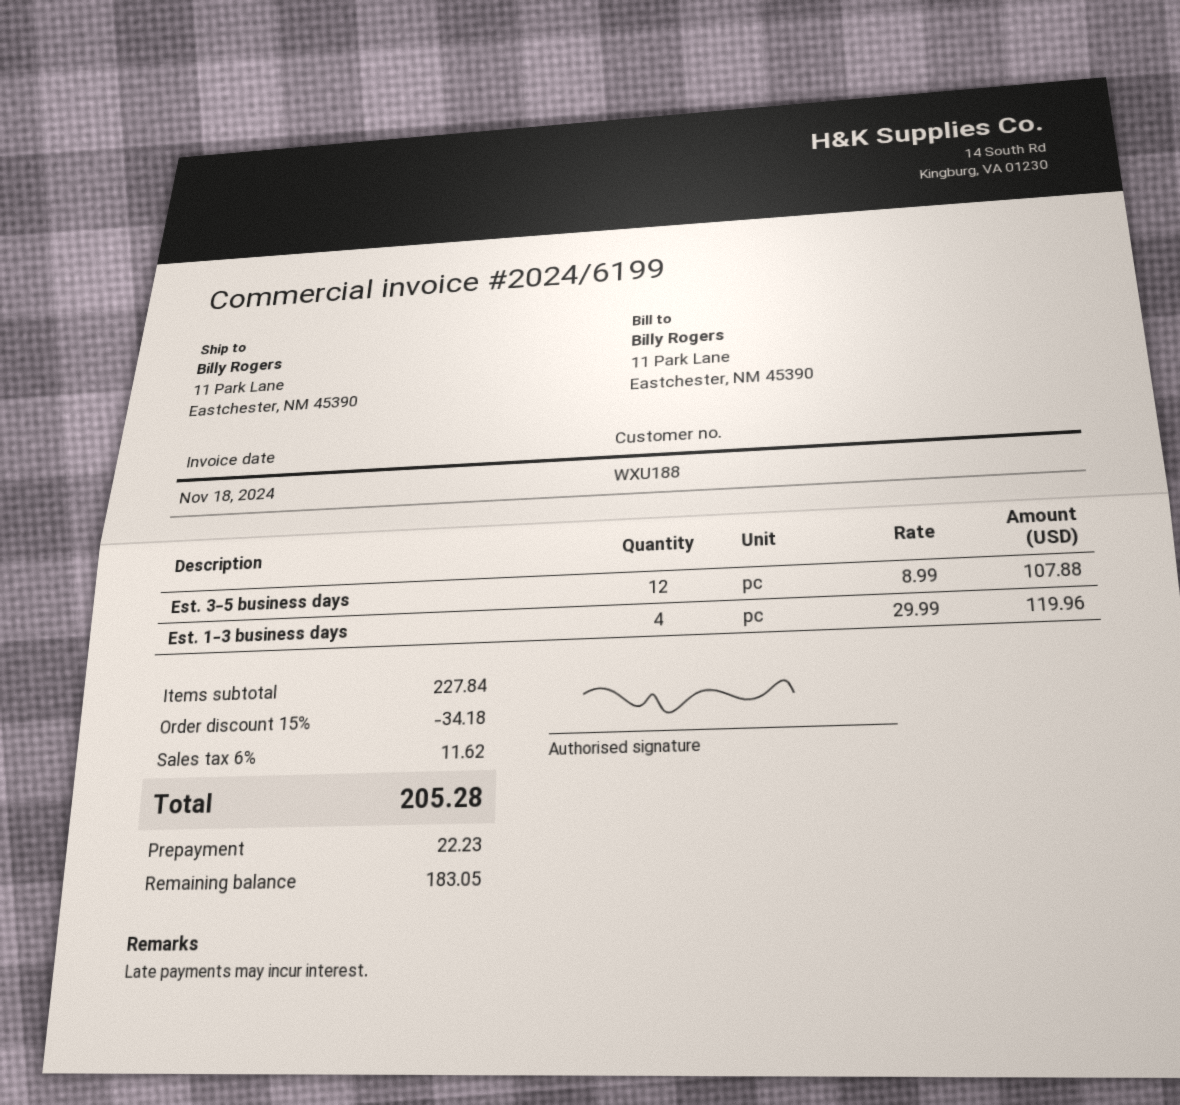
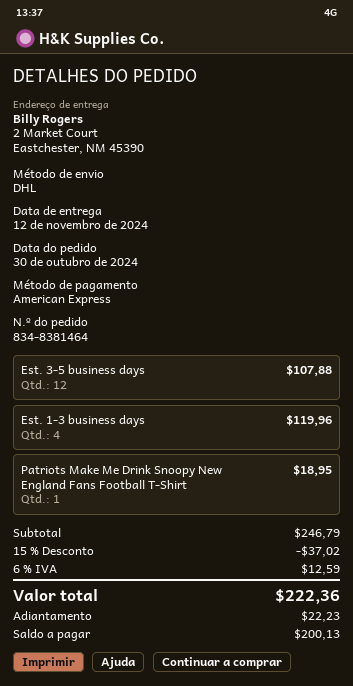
ship to: 11 Park Lane, Eastchester, NM 45390 -> 2 Market Court, Eastchester, NM 45390
Patriots Make Me Drink Snoopy New England Fans Football T-Shirt: none -> 1 for 18.95
subtotal: 227.84 -> 246.79
discount: 15% = 34.18 -> 15% = 37.02
tax: 6% = 11.62 -> 6% = 12.59
total: 205.28 -> 222.36
balance: 183.05 -> 200.13

